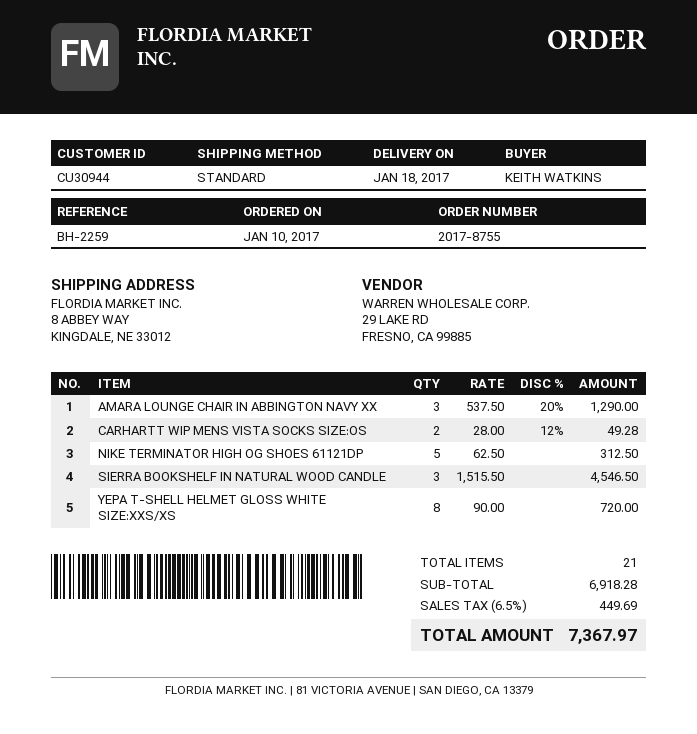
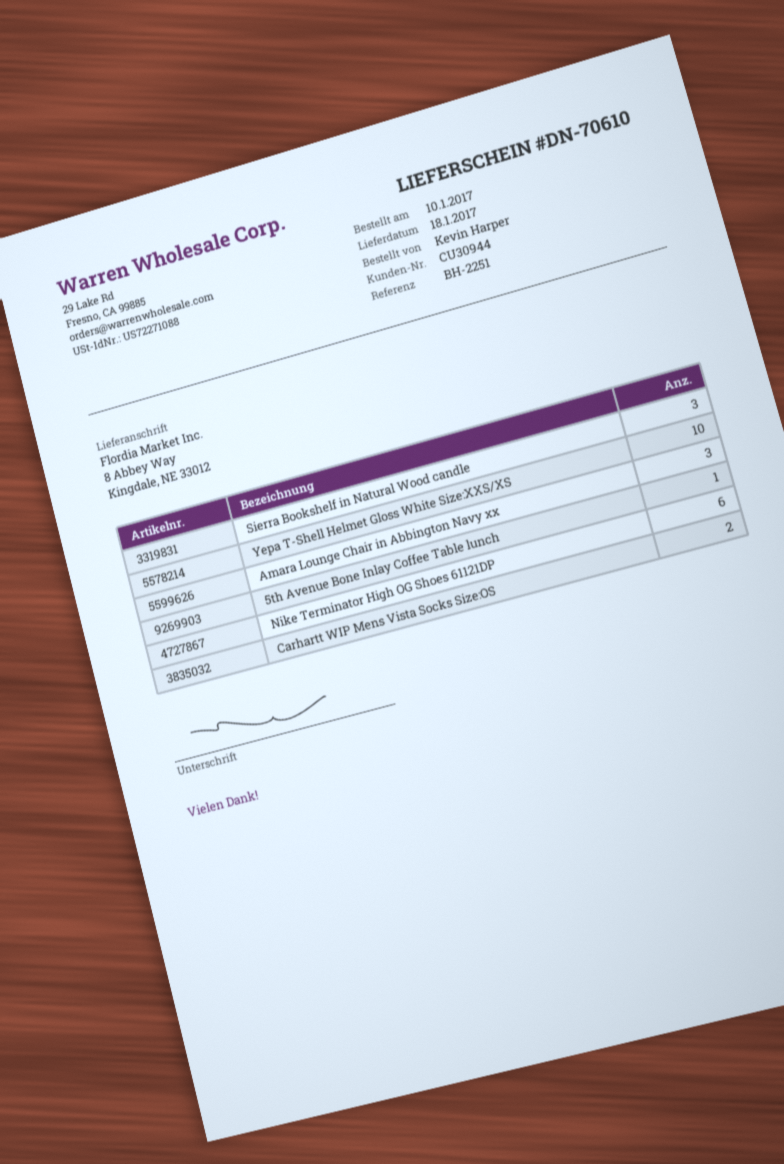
reference: BH-2259 -> BH-2251
ordered by: KEITH WATKINS -> Kevin Harper
NIKE TERMINATOR HIGH OG SHOES 61121DP: 5 -> 6
YEPA T-SHELL HELMET GLOSS WHITE SIZE:XXS/XS: 8 -> 10
5th Avenue Bone Inlay Coffee Table lunch: none -> 1

